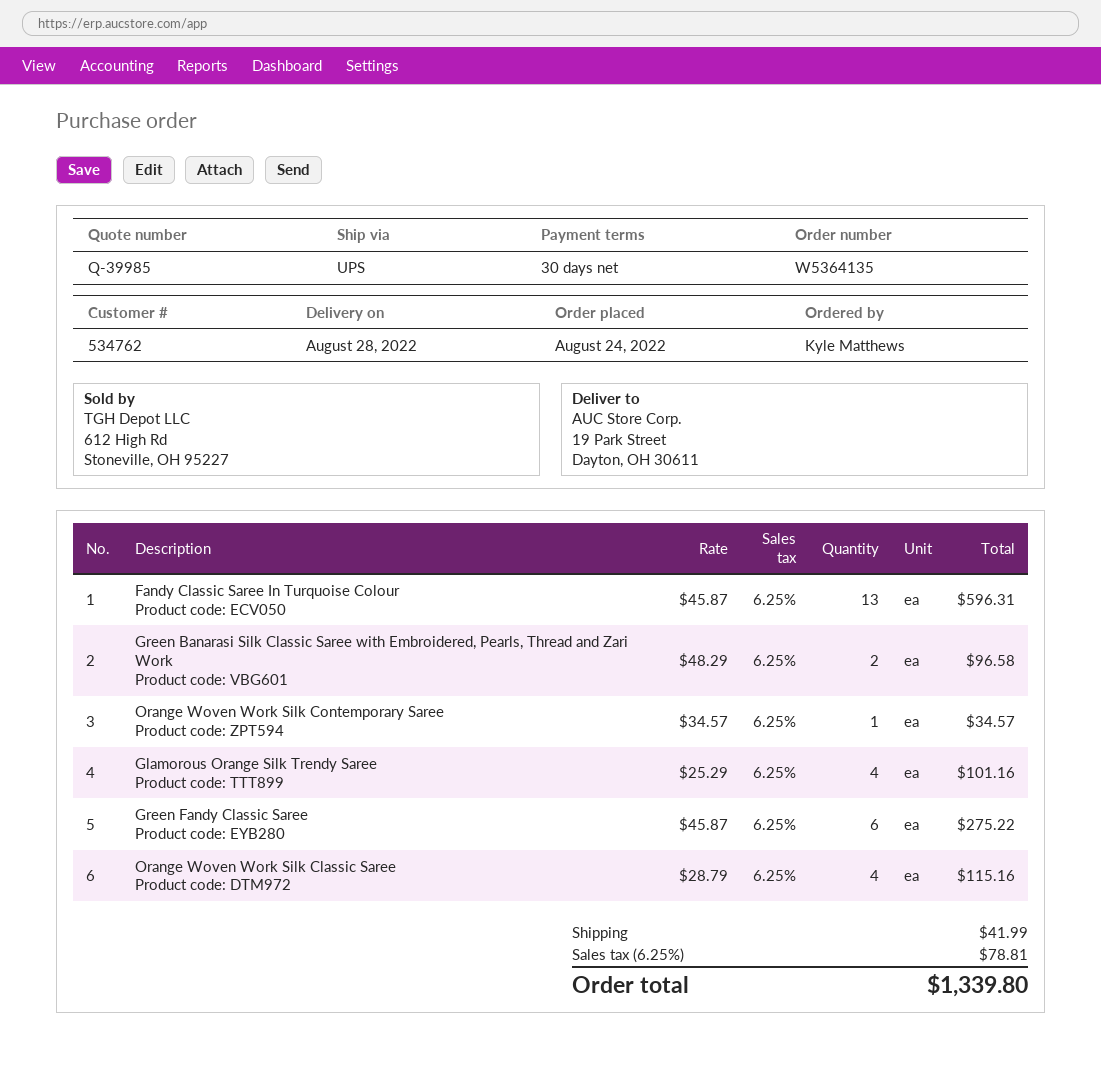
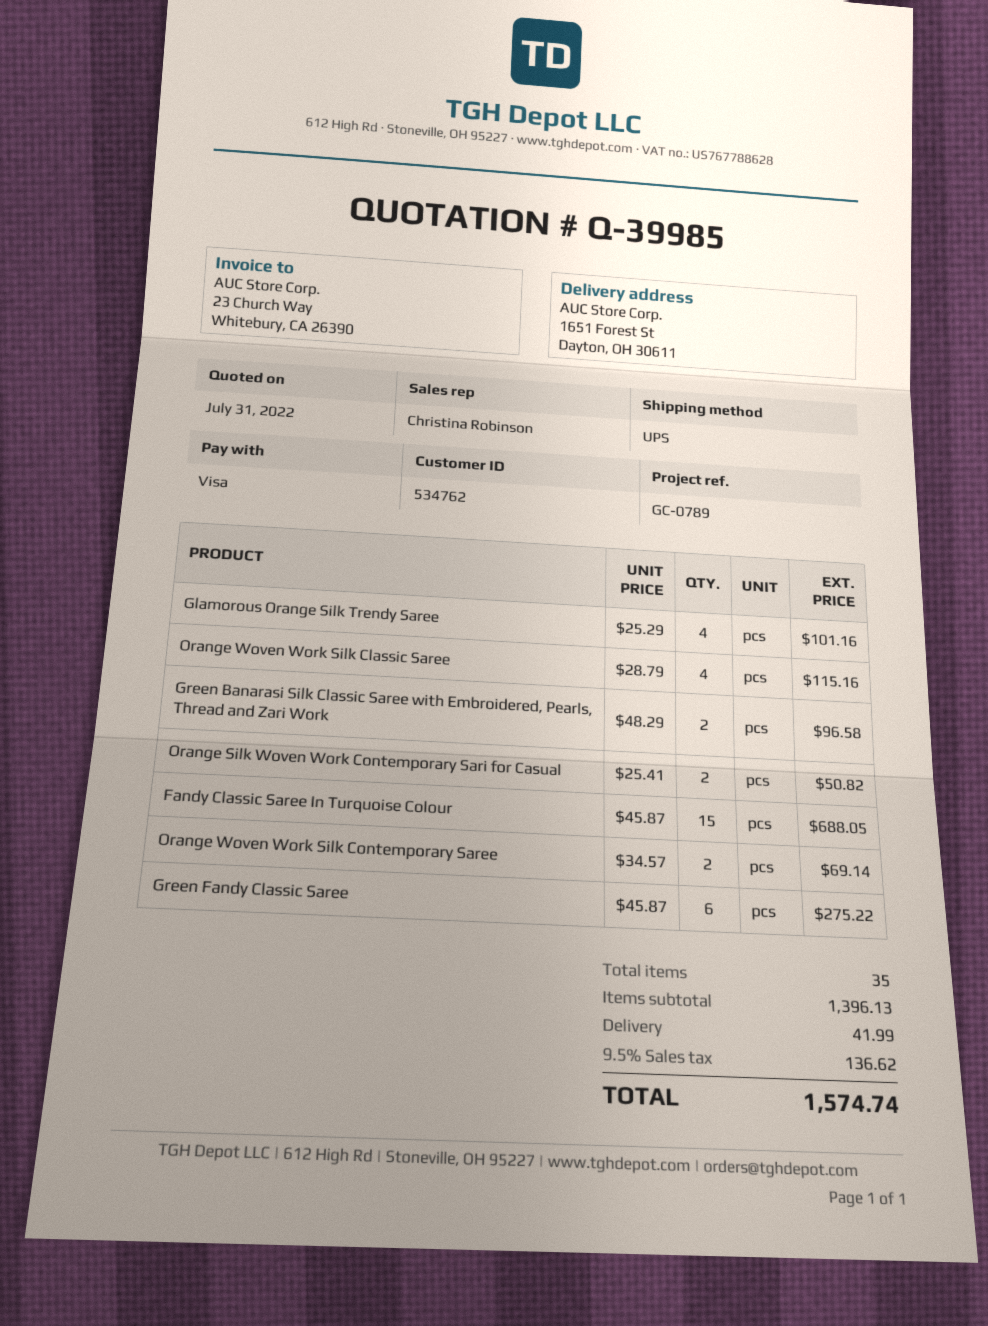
ship to: 19 Park Street, Dayton, OH 30611 -> 1651 Forest St, Dayton, OH 30611
Fandy Classic Saree In Turquoise Colour: 13 x 45.87 = 596.31 -> 15 x 45.87 = 688.05
Orange Woven Work Silk Contemporary Saree: 1 x 34.57 = 34.57 -> 2 x 34.57 = 69.14
Orange Silk Woven Work Contemporary Sari for Casual: none -> 2 x 25.41 = 50.82
tax: 6.25% = 78.81 -> 9.5% = 136.62
total: 1339.80 -> 1574.74

